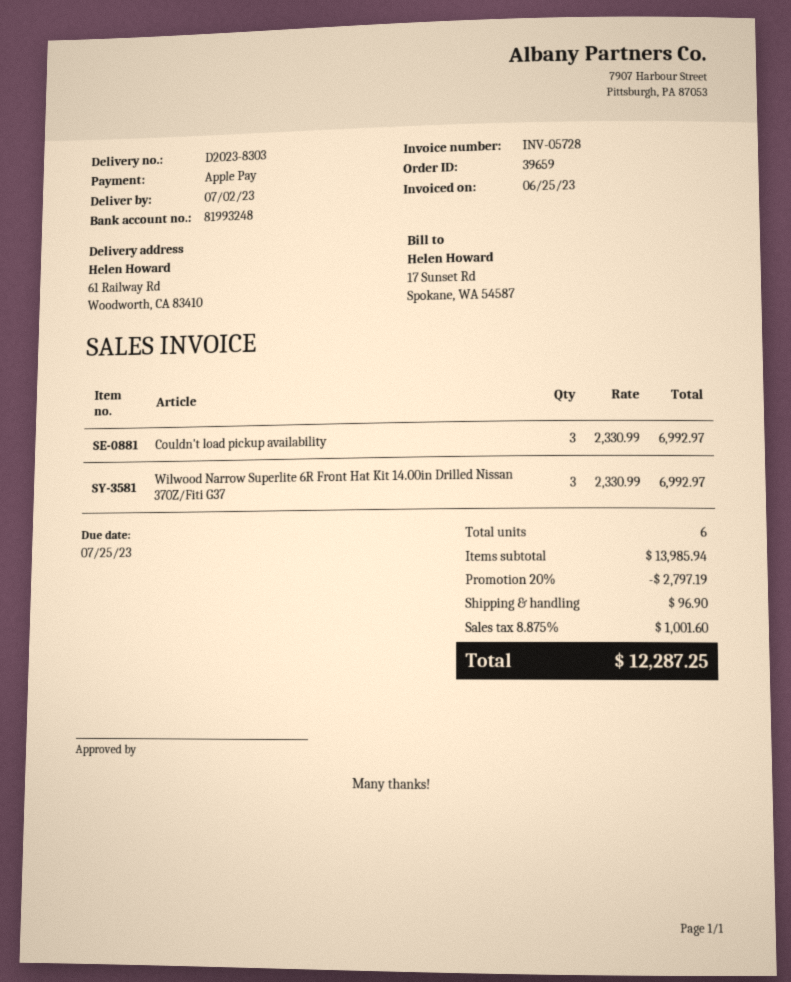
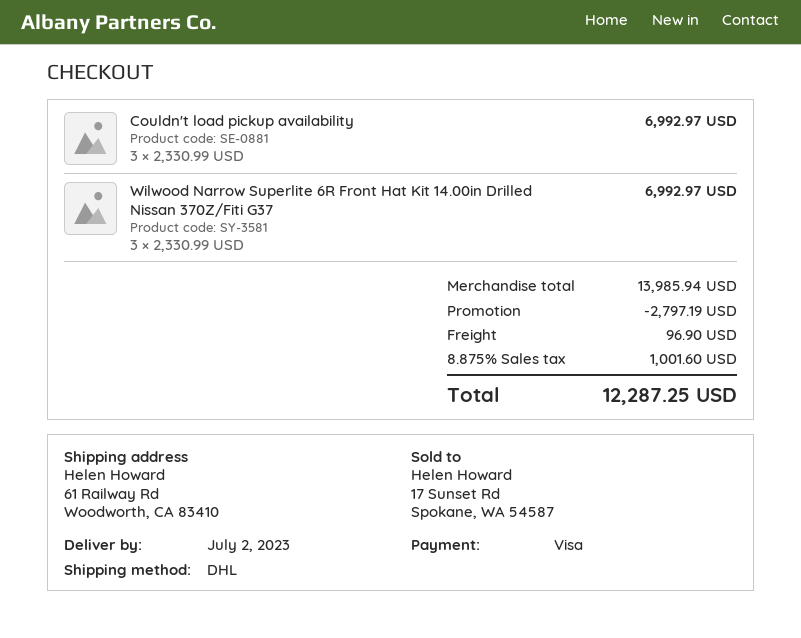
payment method: Apple Pay -> Visa

